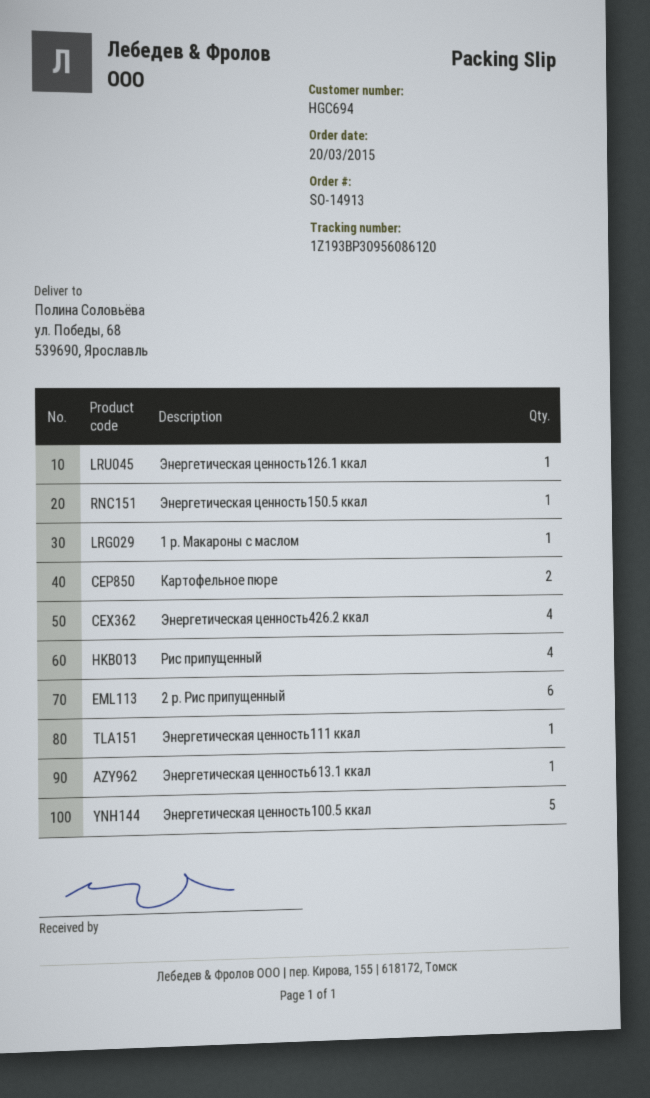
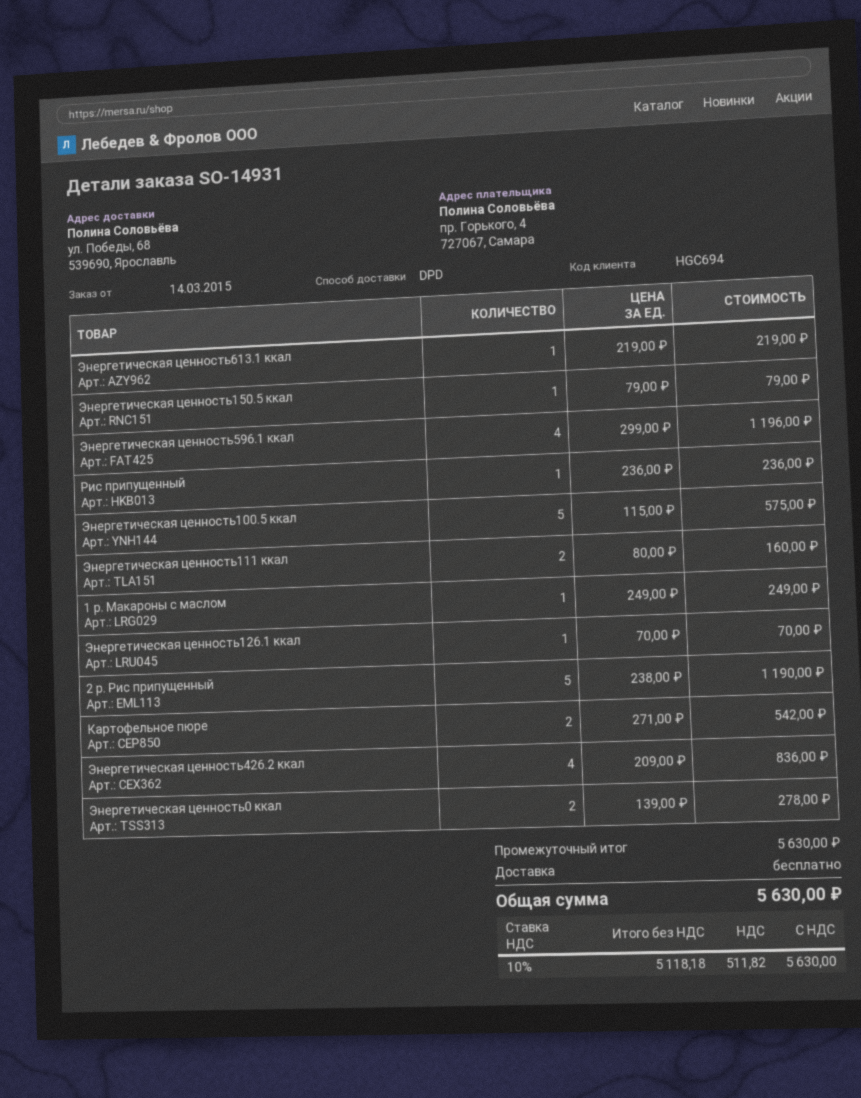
order number: SO-14913 -> SO-14931
order date: 2015-03-20 -> 2015-03-14
Рис припущенный: 4 -> 1
2 р. Рис припущенный: 6 -> 5
Энергетическая ценность111 ккал: 1 -> 2
Энергетическая ценность596.1 ккал: none -> 4
Энергетическая ценность0 ккал: none -> 2

